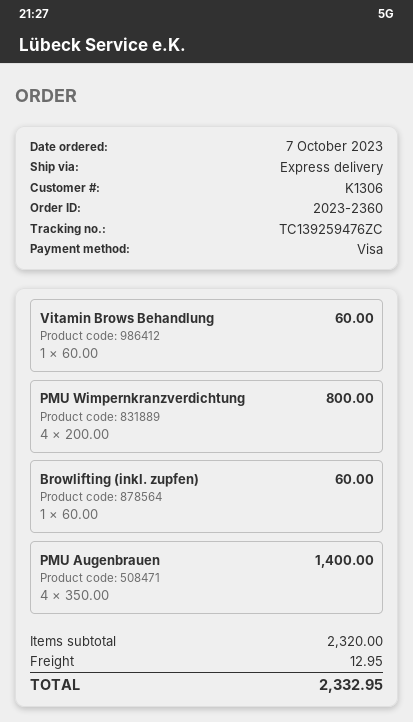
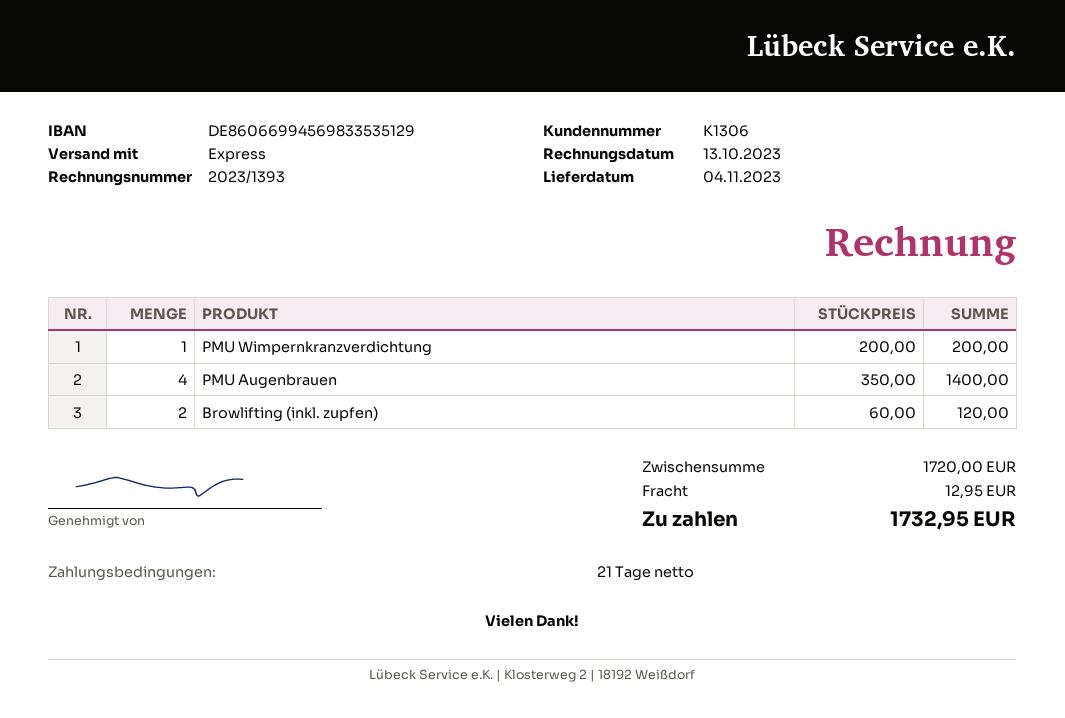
Vitamin Brows Behandlung: 1 x 60.00 = 60.00 -> none
PMU Wimpernkranzverdichtung: 4 x 200.00 = 800.00 -> 1 x 200.00 = 200.00
Browlifting (inkl. zupfen): 1 x 60.00 = 60.00 -> 2 x 60.00 = 120.00
subtotal: 2320.00 -> 1720.00
total: 2332.95 -> 1732.95

